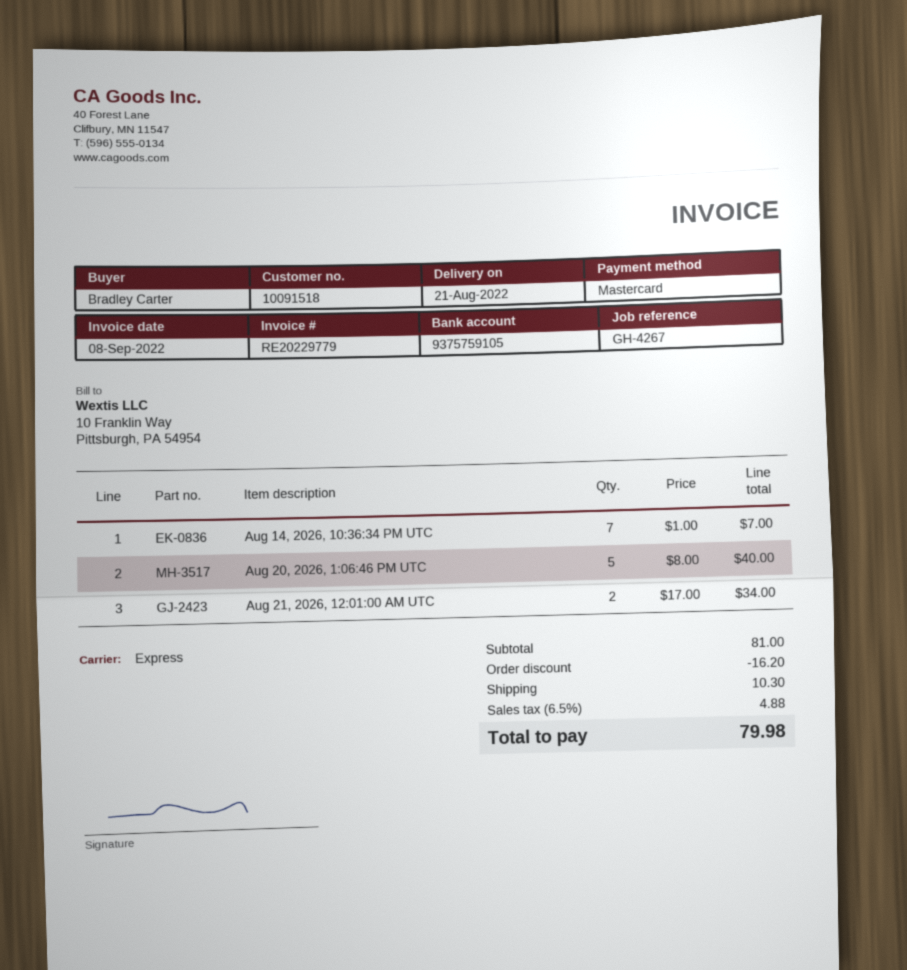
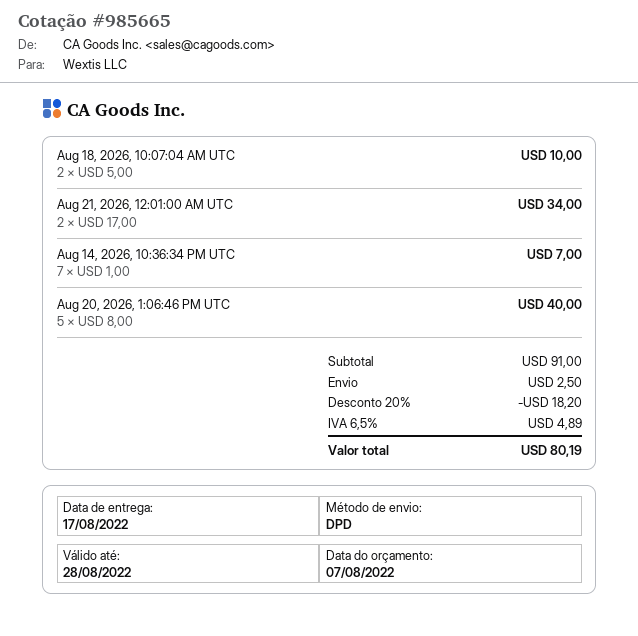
delivery date: 2022-08-21 -> 2022-08-17
shipping method: express -> DPD
Aug 18, 2026, 10:07:04 AM UTC: none -> 2 x 5.00 = 10.00
subtotal: 81.00 -> 91.00
discount: 16.20 -> 18.20
shipping: 10.30 -> 2.50
tax: 6.5% = 4.88 -> 6.5% = 4.89
total: 79.98 -> 80.19

